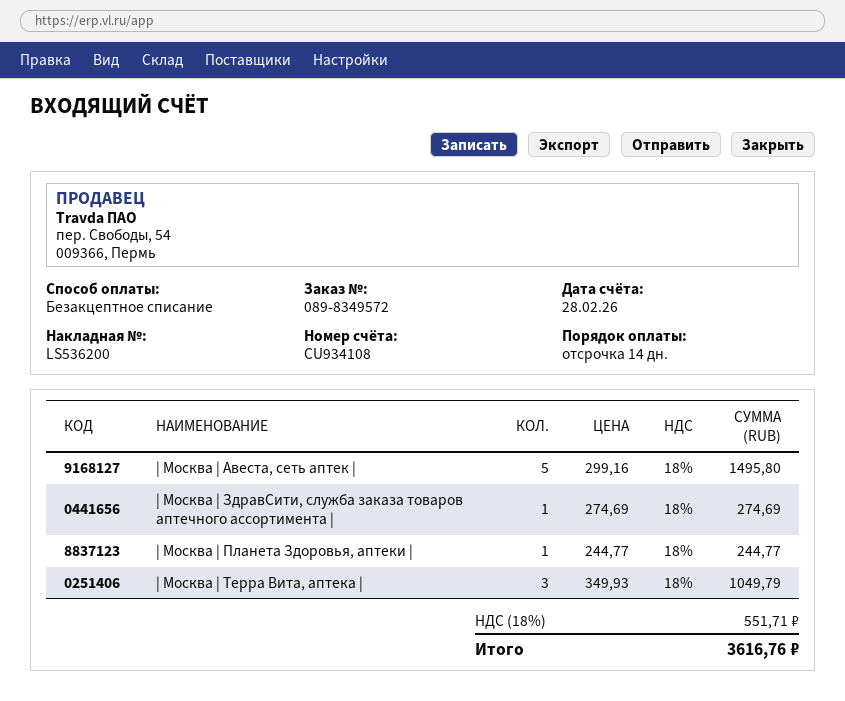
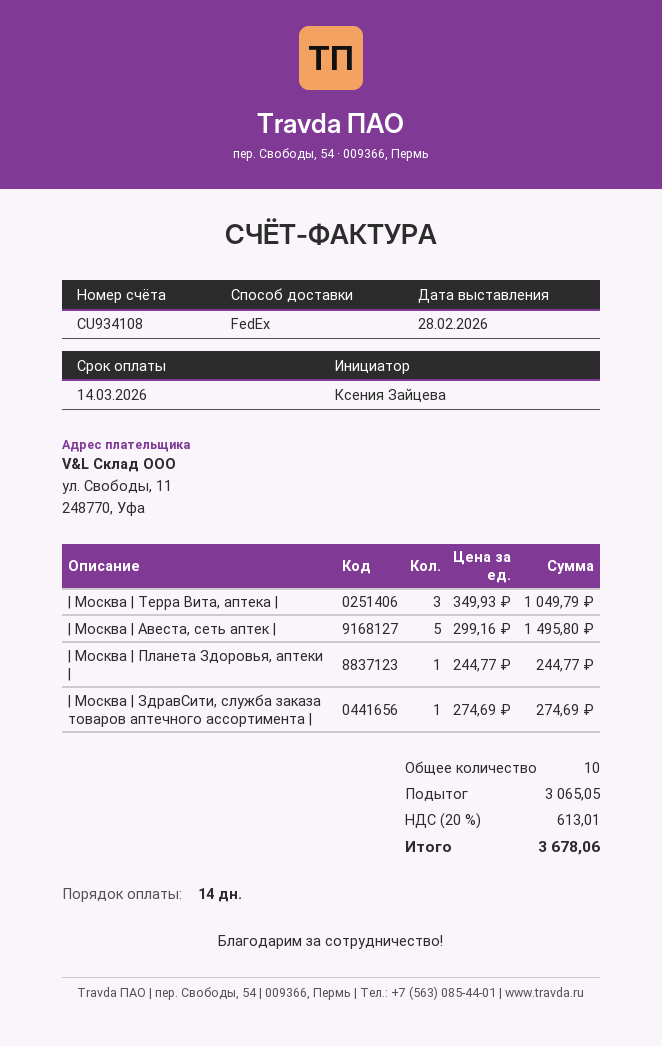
tax: 18% = 551.71 -> 20% = 613.01
total: 3616.76 -> 3678.06

